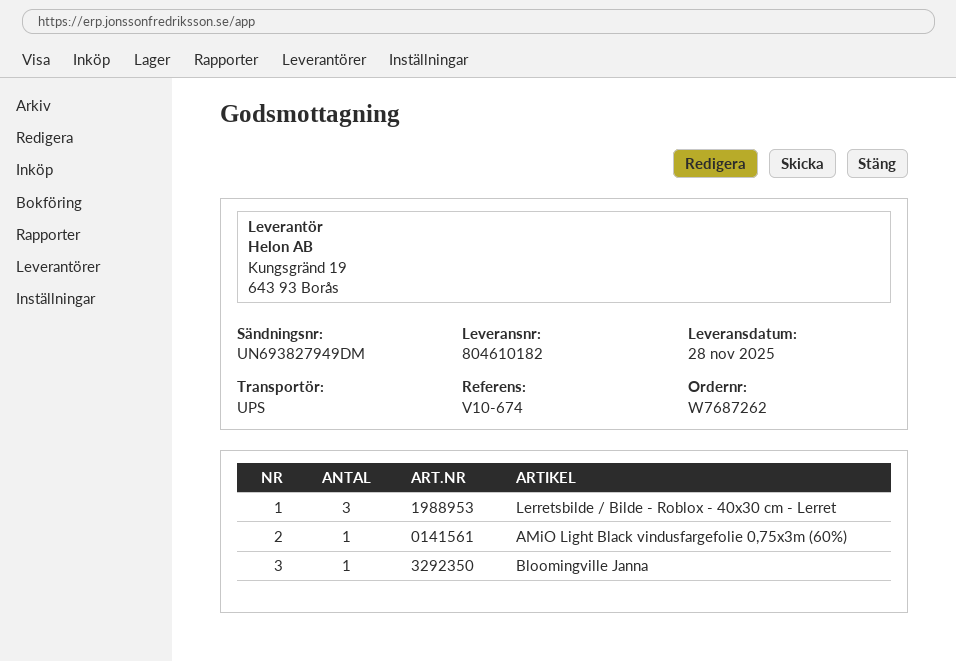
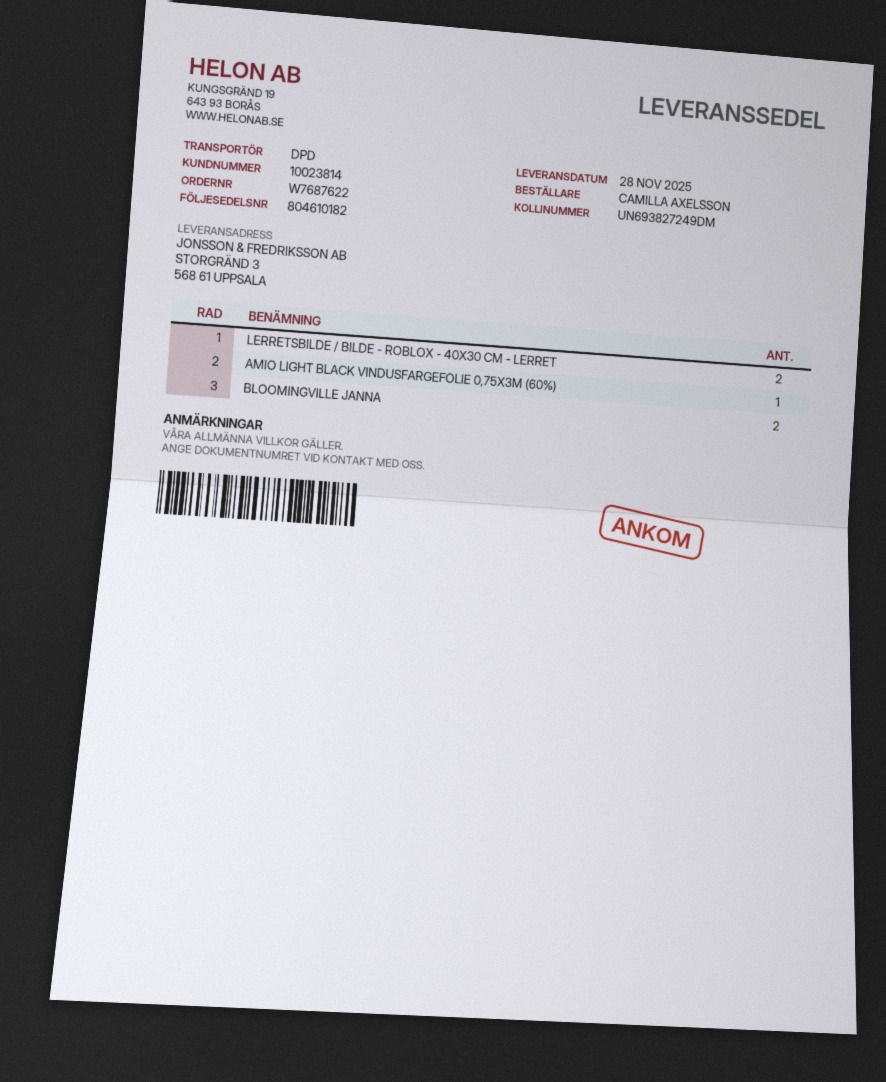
order number: W7687262 -> W7687622
shipping method: UPS -> DPD
tracking number: UN693827949DM -> UN693827249DM
Lerretsbilde / Bilde - Roblox - 40x30 cm - Lerret: 3 -> 2
Bloomingville Janna: 1 -> 2

